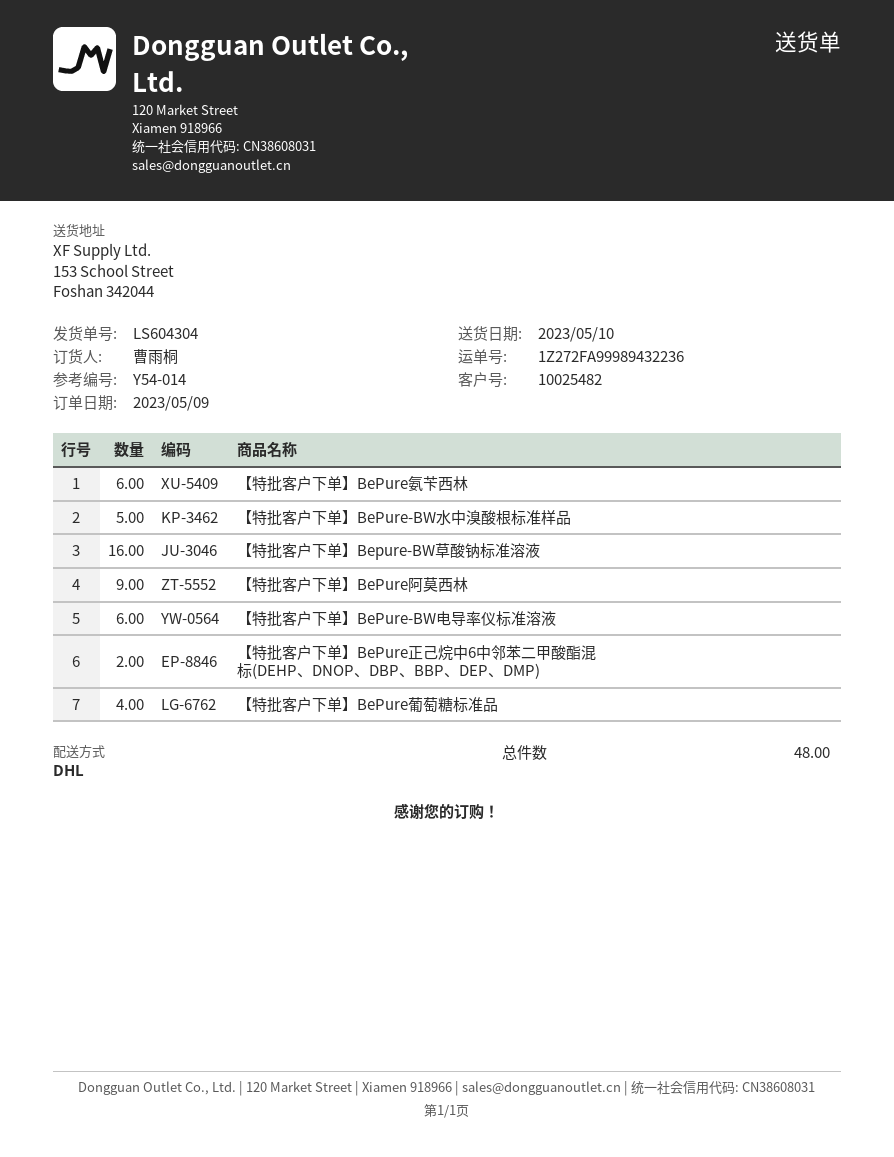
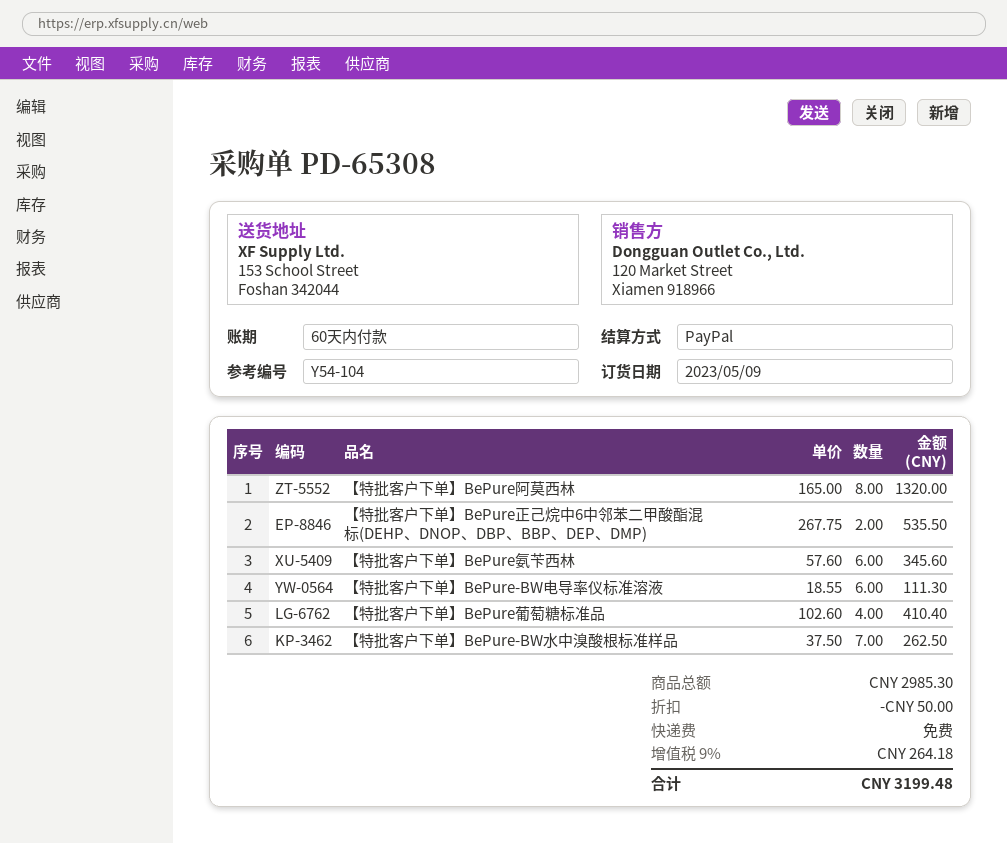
reference: Y54-014 -> Y54-104
【特批客户下单】BePure-BW水中溴酸根标准样品: 5 -> 7
【特批客户下单】Bepure-BW草酸钠标准溶液: 16 -> none
【特批客户下单】BePure阿莫西林: 9 -> 8

